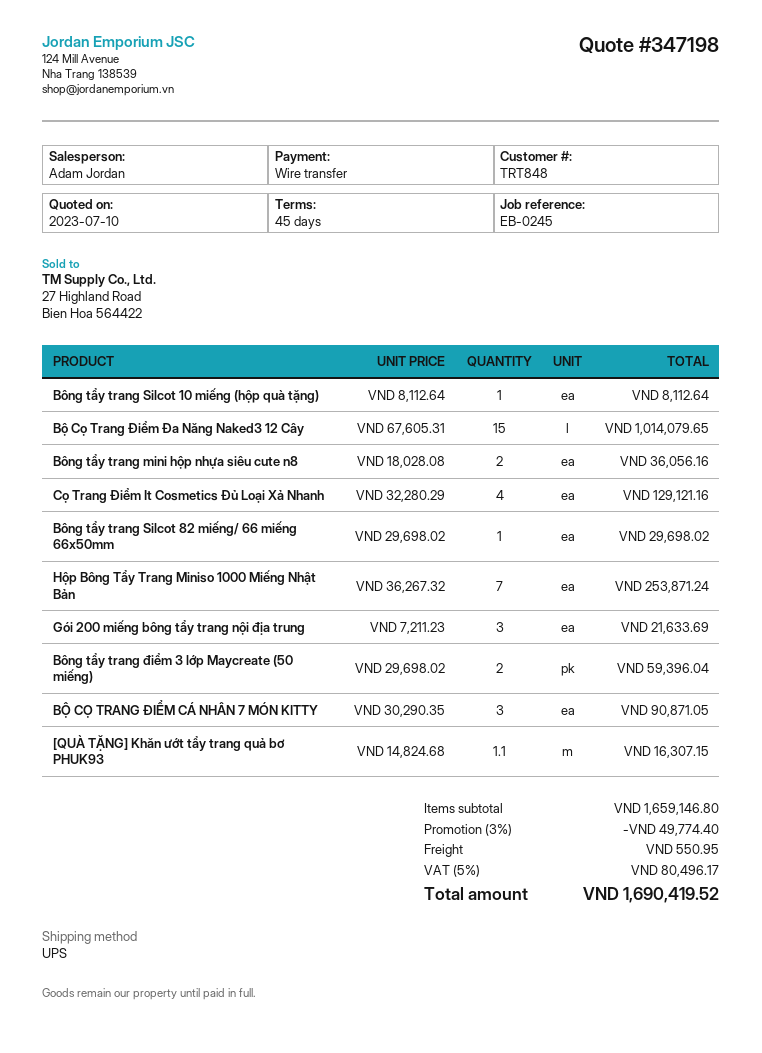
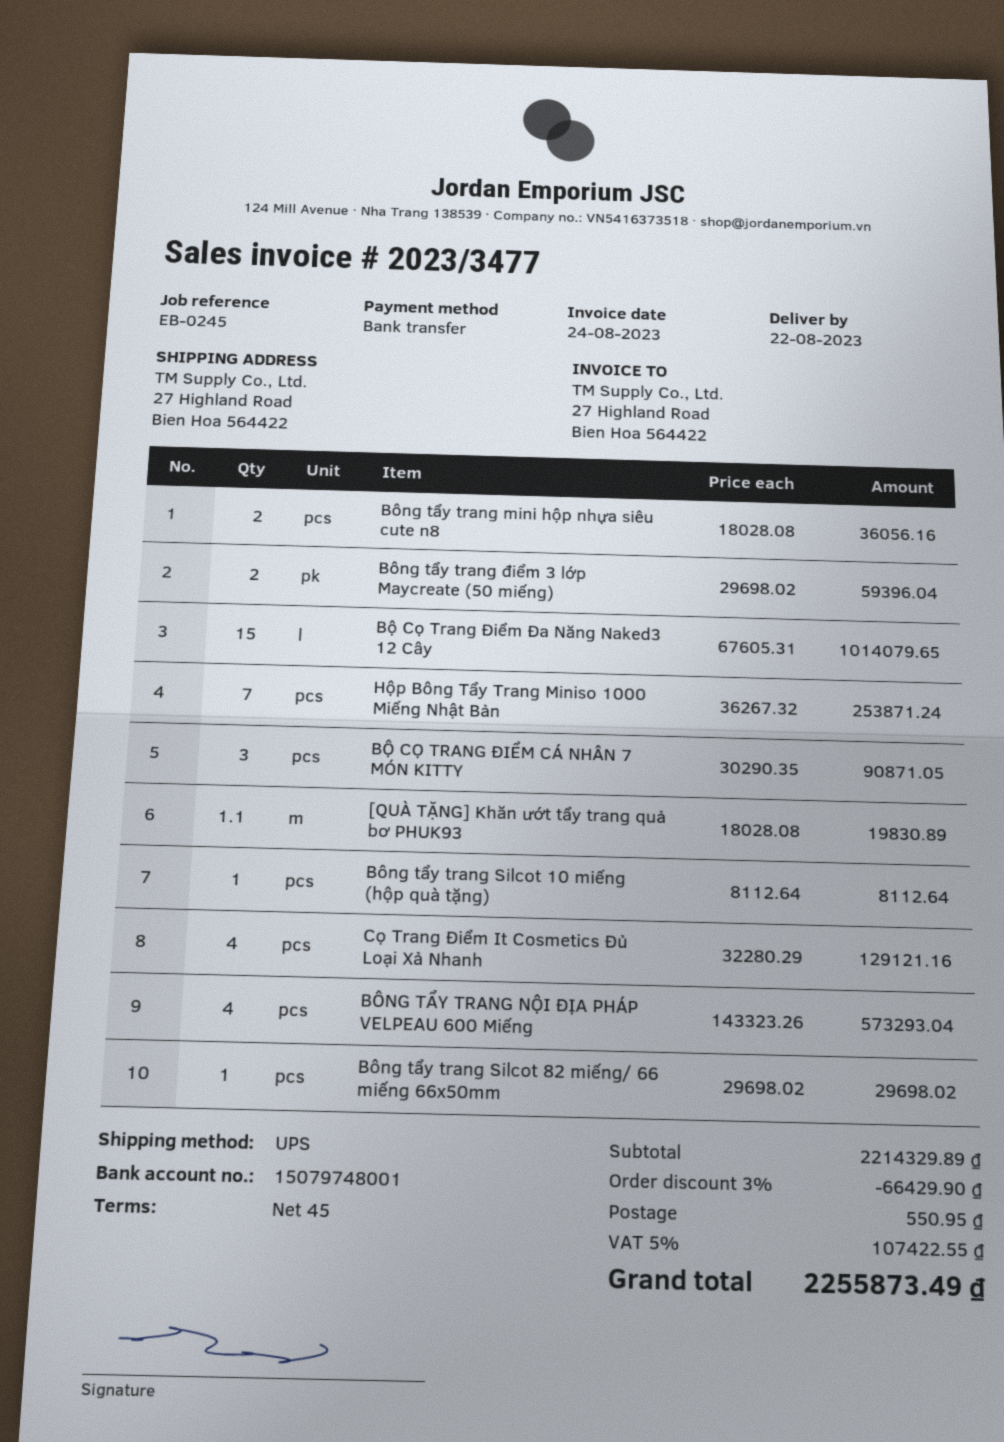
Gói 200 miếng bông tẩy trang nội địa trung: 3 x 7211.23 = 21633.69 -> none
[QUÀ TẶNG] Khăn ướt tẩy trang quả bơ PHUK93: 1.1 x 14824.68 = 16307.15 -> 1.1 x 18028.08 = 19830.89
BÔNG TẨY TRANG NỘI ĐỊA PHÁP VELPEAU 600 Miếng: none -> 4 x 143323.26 = 573293.04
subtotal: 1659146.80 -> 2214329.89
discount: 3% = 49774.40 -> 3% = 66429.90
tax: 5% = 80496.17 -> 5% = 107422.55
total: 1690419.52 -> 2255873.49

